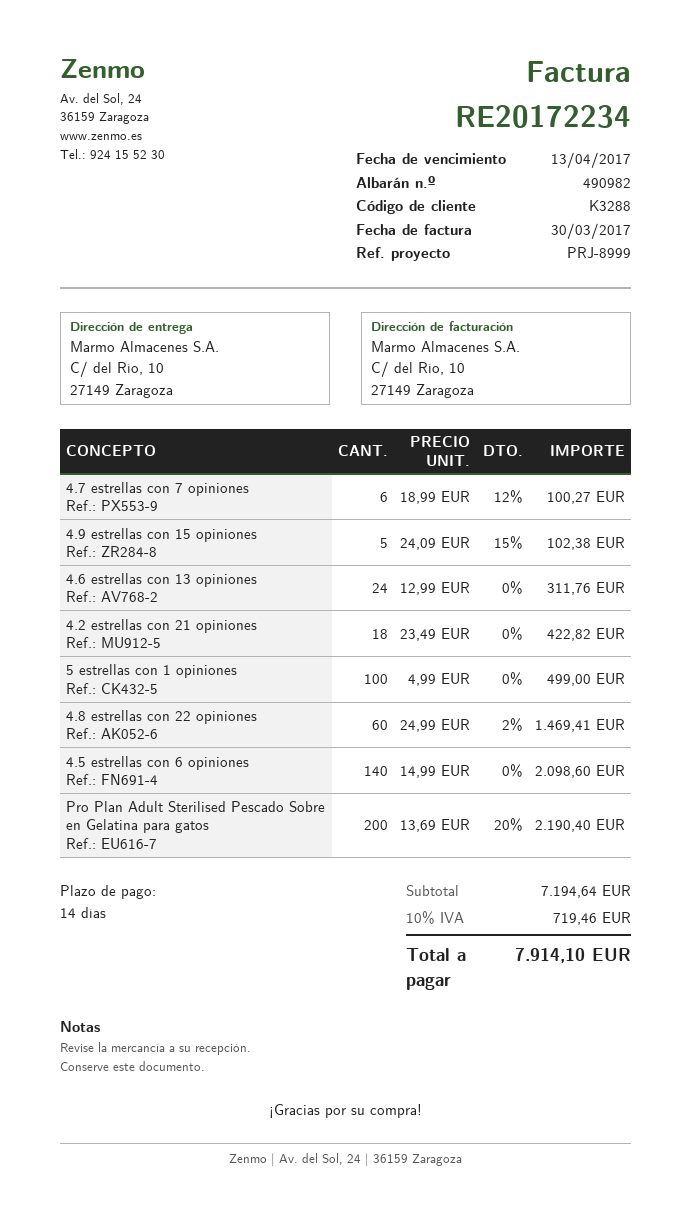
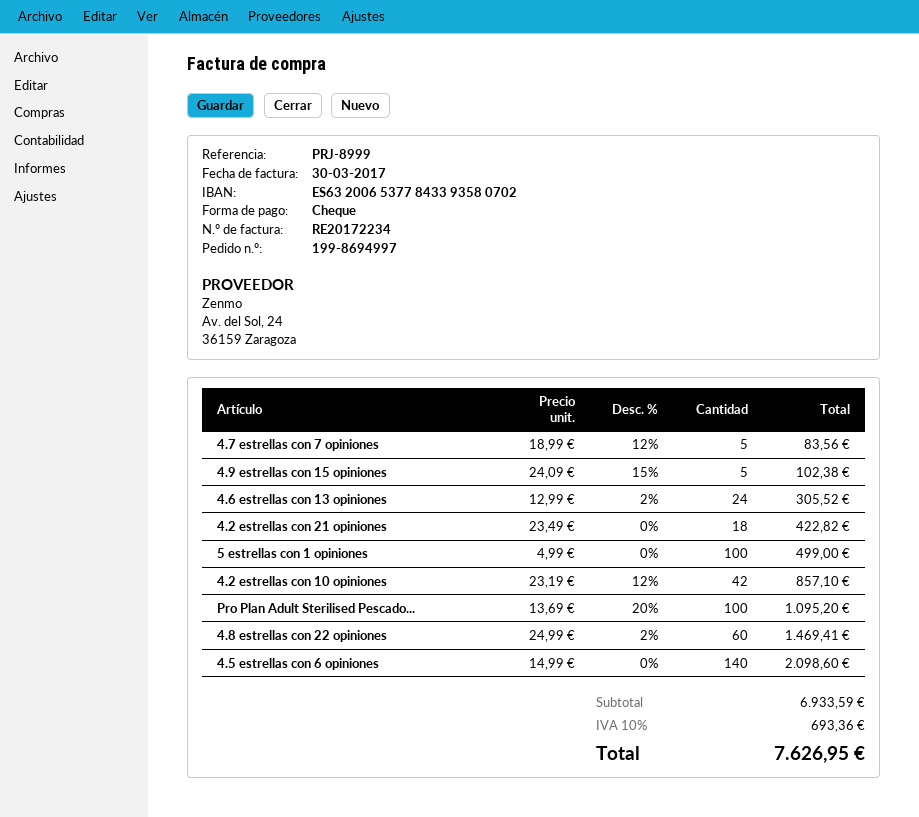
4.7 estrellas con 7 opiniones: 6 x 18.99 - 12% = 100.27 -> 5 x 18.99 - 12% = 83.56
4.6 estrellas con 13 opiniones: 24 x 12.99 = 311.76 -> 24 x 12.99 - 2% = 305.52
Pro Plan Adult Sterilised Pescado Sobre en Gelatina para gatos: 200 x 13.69 - 20% = 2190.40 -> 100 x 13.69 - 20% = 1095.20
4.2 estrellas con 10 opiniones: none -> 42 x 23.19 - 12% = 857.10
subtotal: 7194.64 -> 6933.59
tax: 10% = 719.46 -> 10% = 693.36
total: 7914.10 -> 7626.95

